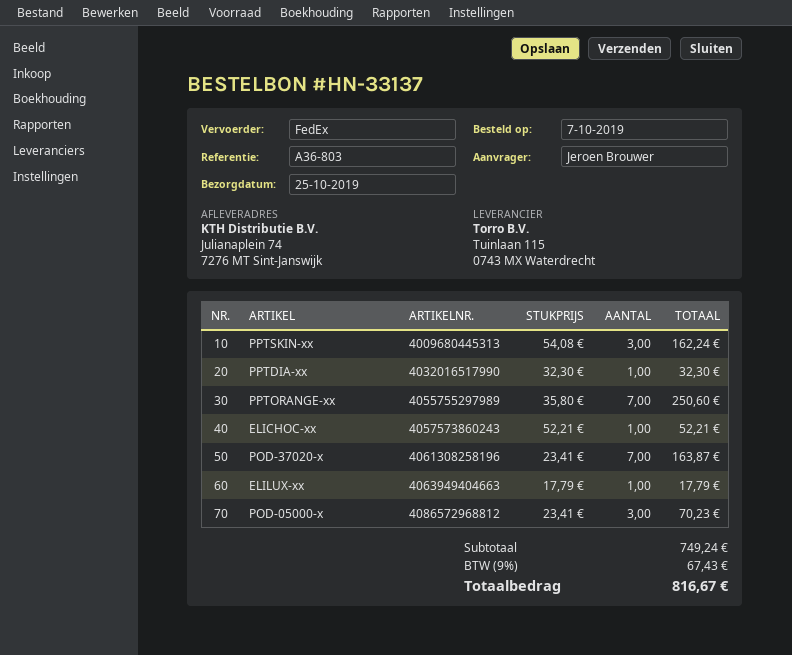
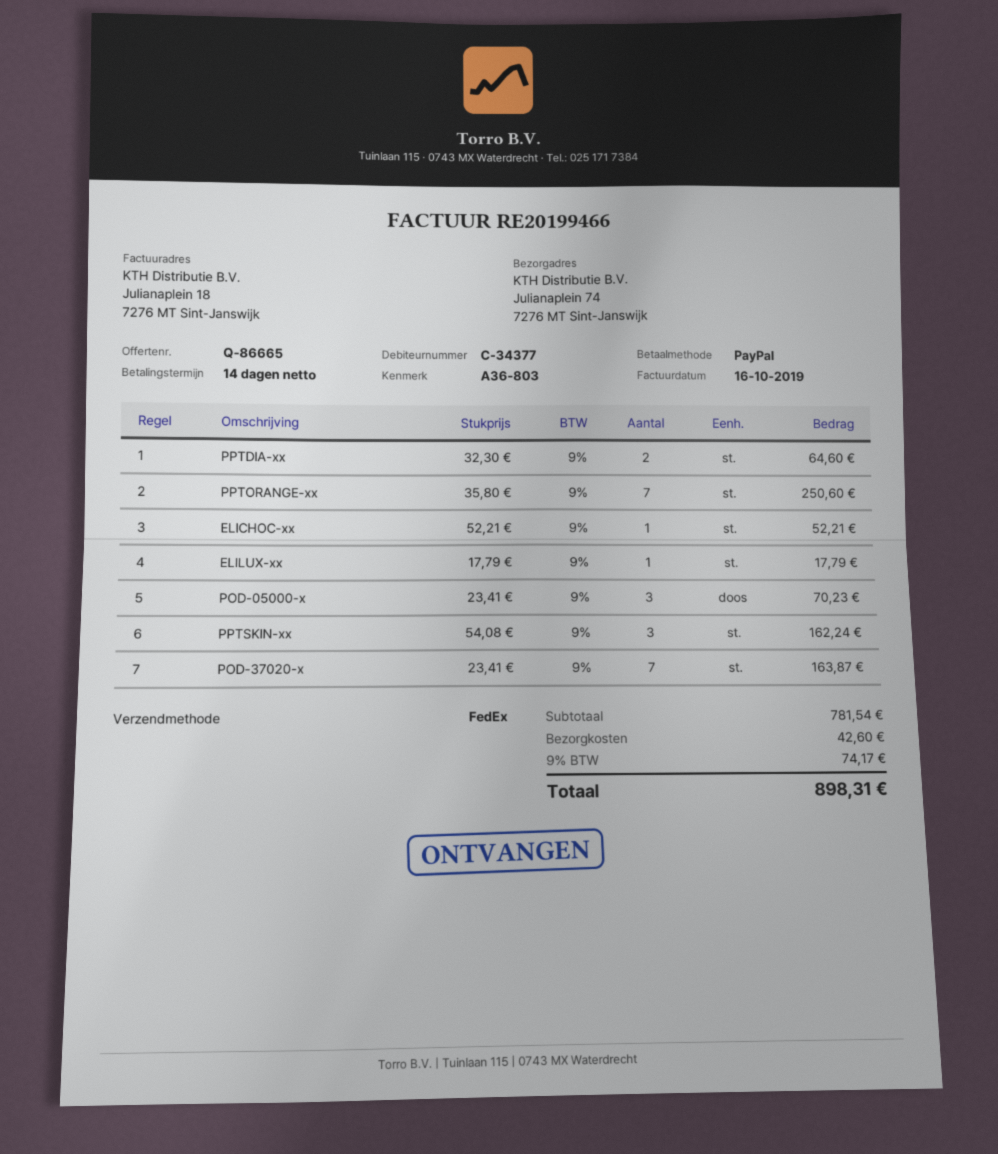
PPTDIA-xx: 1 x 32.30 = 32.30 -> 2 x 32.30 = 64.60
subtotal: 749.24 -> 781.54
shipping: none -> 42.60
tax: 9% = 67.43 -> 9% = 74.17
total: 816.67 -> 898.31

